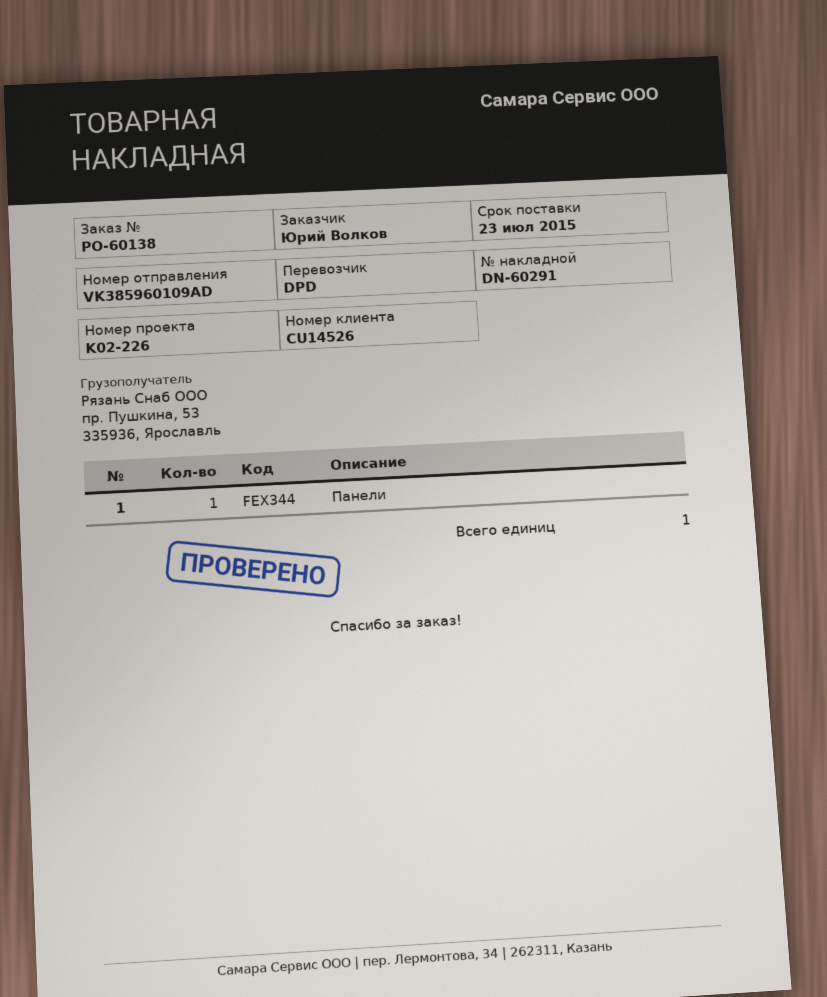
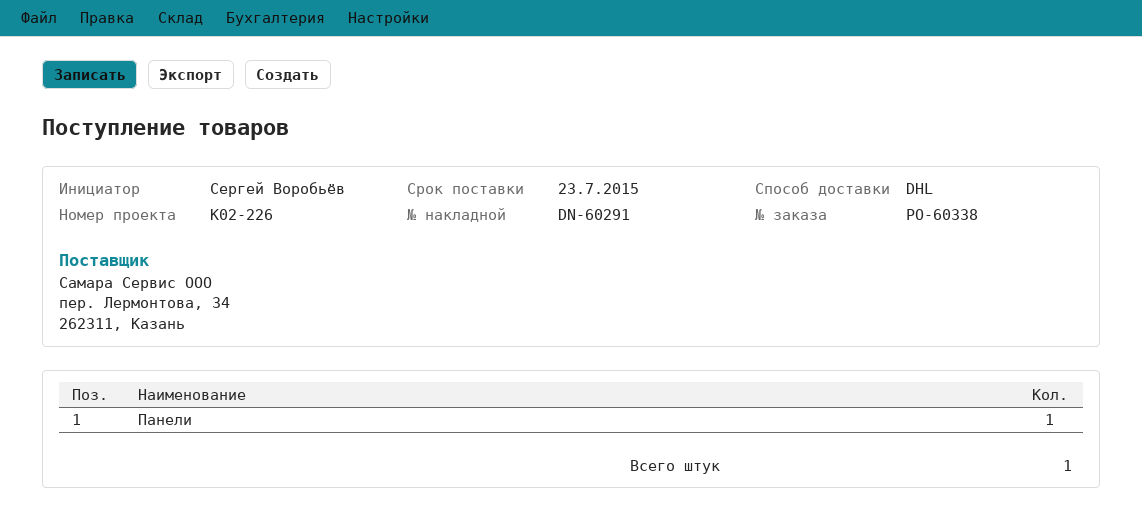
order number: PO-60138 -> PO-60338
ordered by: Юрий Волков -> Сергей Воробьёв
shipping method: DPD -> DHL

